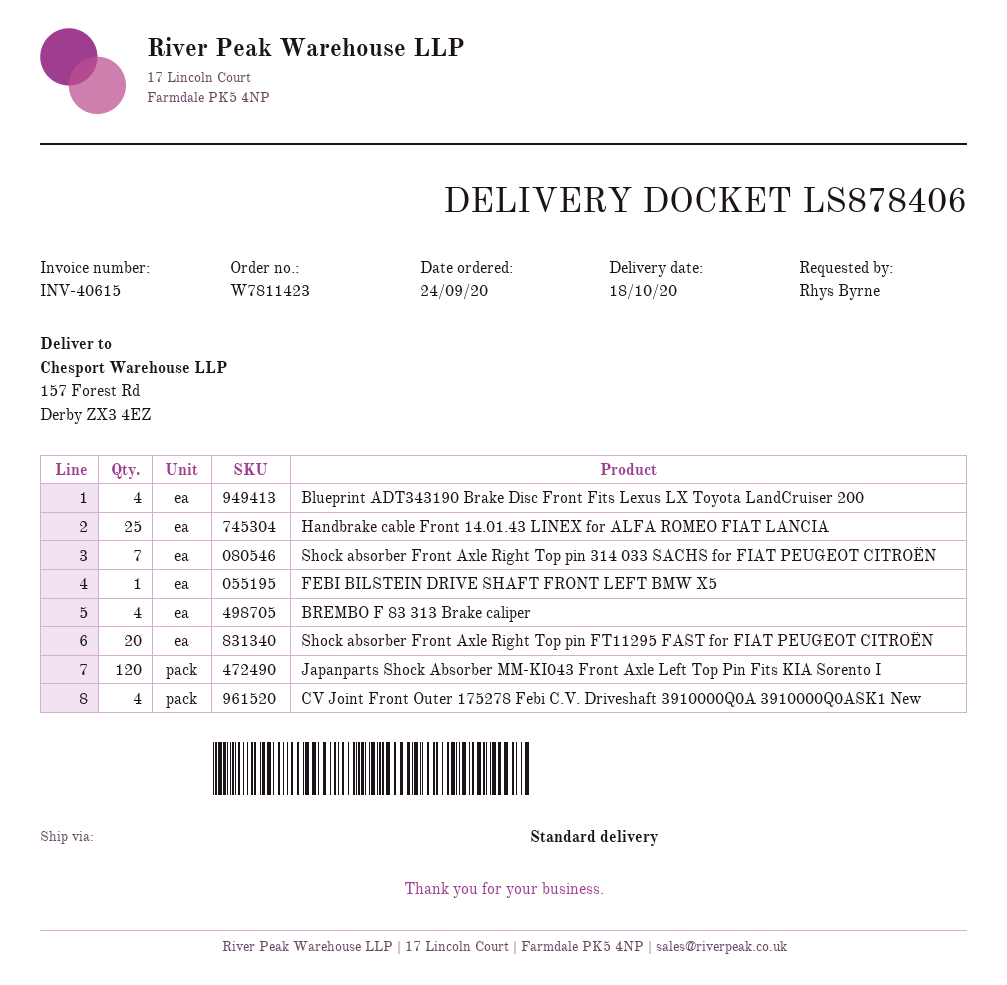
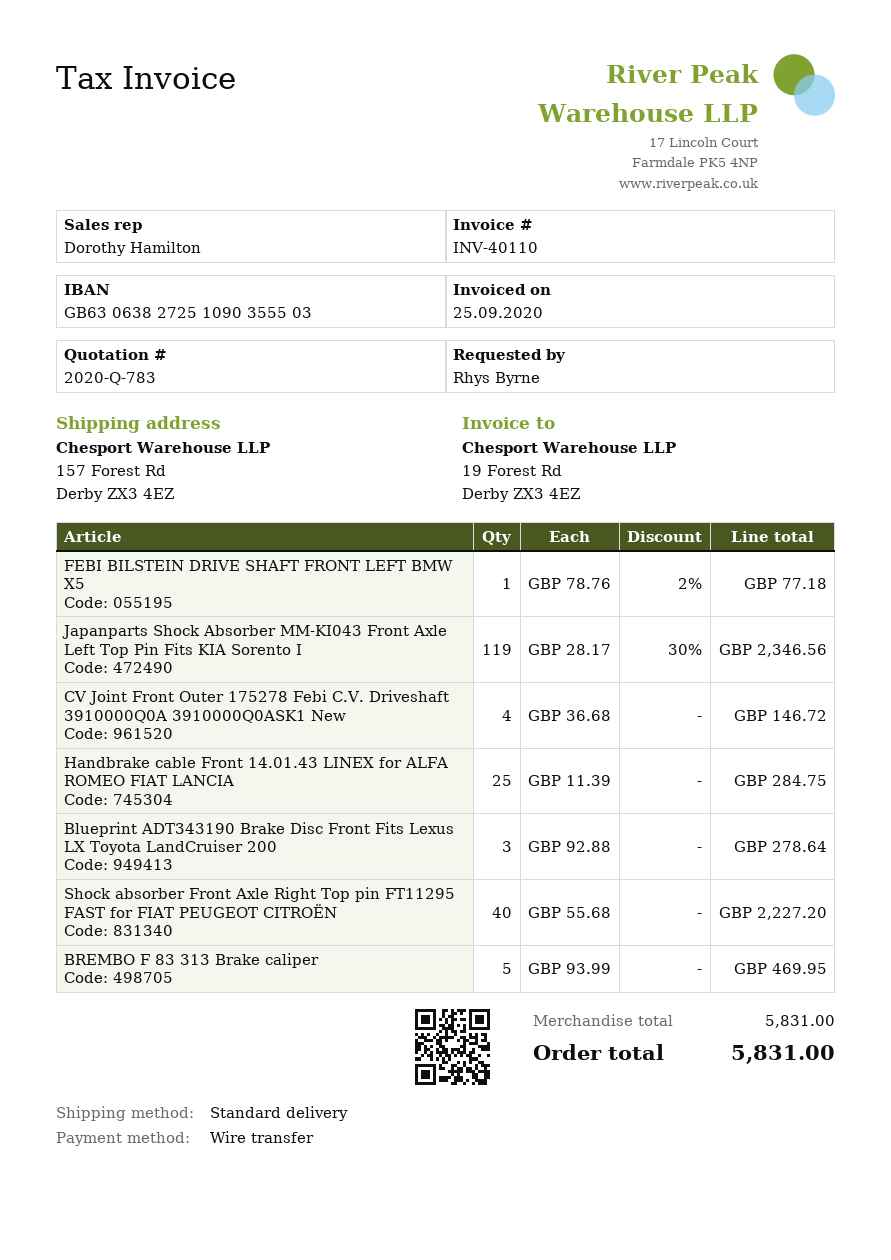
invoice number: INV-40615 -> INV-40110
Blueprint ADT343190 Brake Disc Front Fits Lexus LX Toyota LandCruiser 200: 4 -> 3
Shock absorber Front Axle Right Top pin 314 033 SACHS for FIAT PEUGEOT CITROËN: 7 -> none
BREMBO F 83 313 Brake caliper: 4 -> 5
Shock absorber Front Axle Right Top pin FT11295 FAST for FIAT PEUGEOT CITROËN: 20 -> 40
Japanparts Shock Absorber MM-KI043 Front Axle Left Top Pin Fits KIA Sorento I: 120 -> 119

